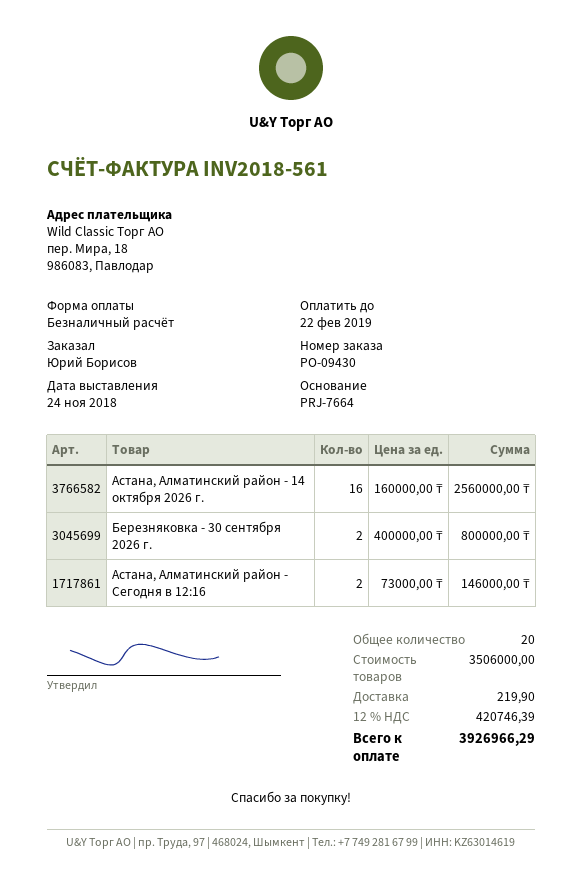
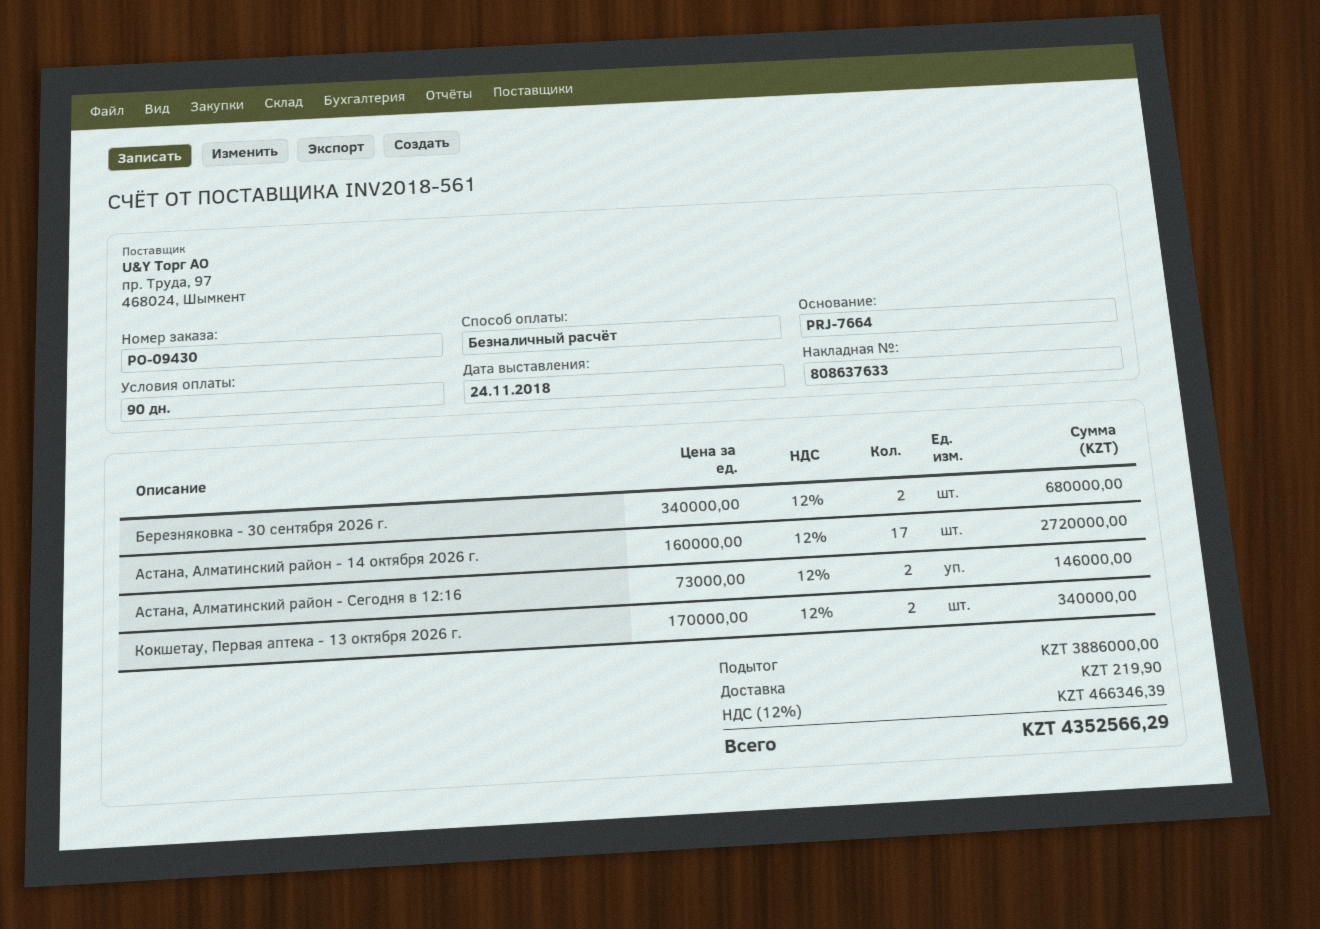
Астана, Алматинский район - 14 октября 2026 г.: 16 x 160000.00 = 2560000.00 -> 17 x 160000.00 = 2720000.00
Березняковка - 30 сентября 2026 г.: 2 x 400000.00 = 800000.00 -> 2 x 340000.00 = 680000.00
Кокшетау, Первая аптека - 13 октября 2026 г.: none -> 2 x 170000.00 = 340000.00
subtotal: 3506000.00 -> 3886000.00
tax: 12% = 420746.39 -> 12% = 466346.39
total: 3926966.29 -> 4352566.29

